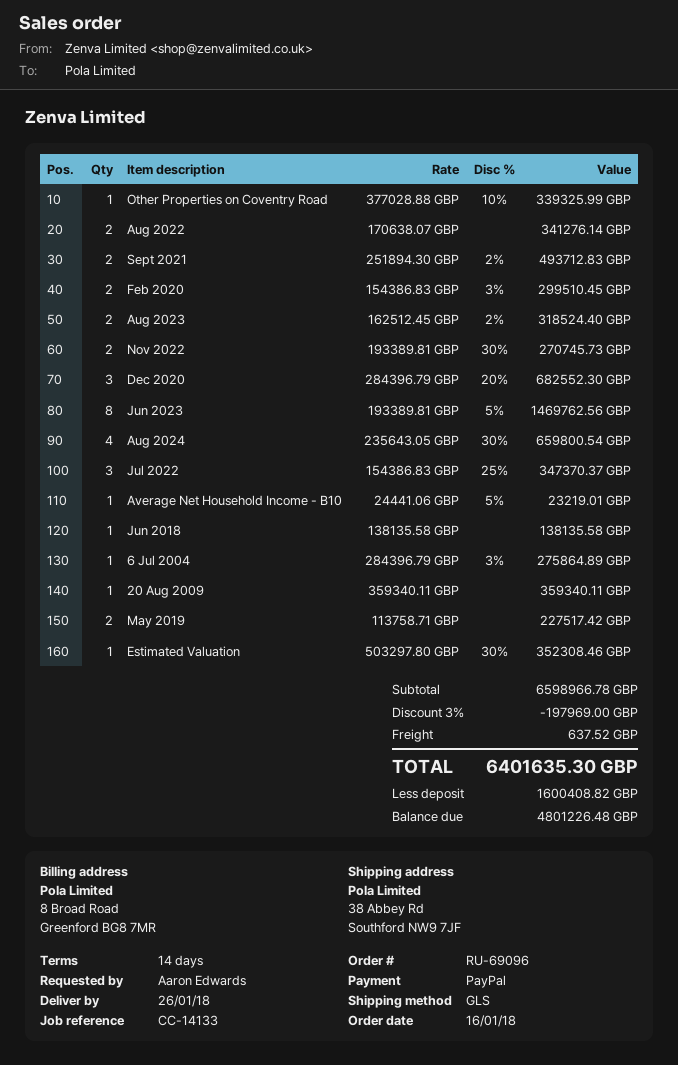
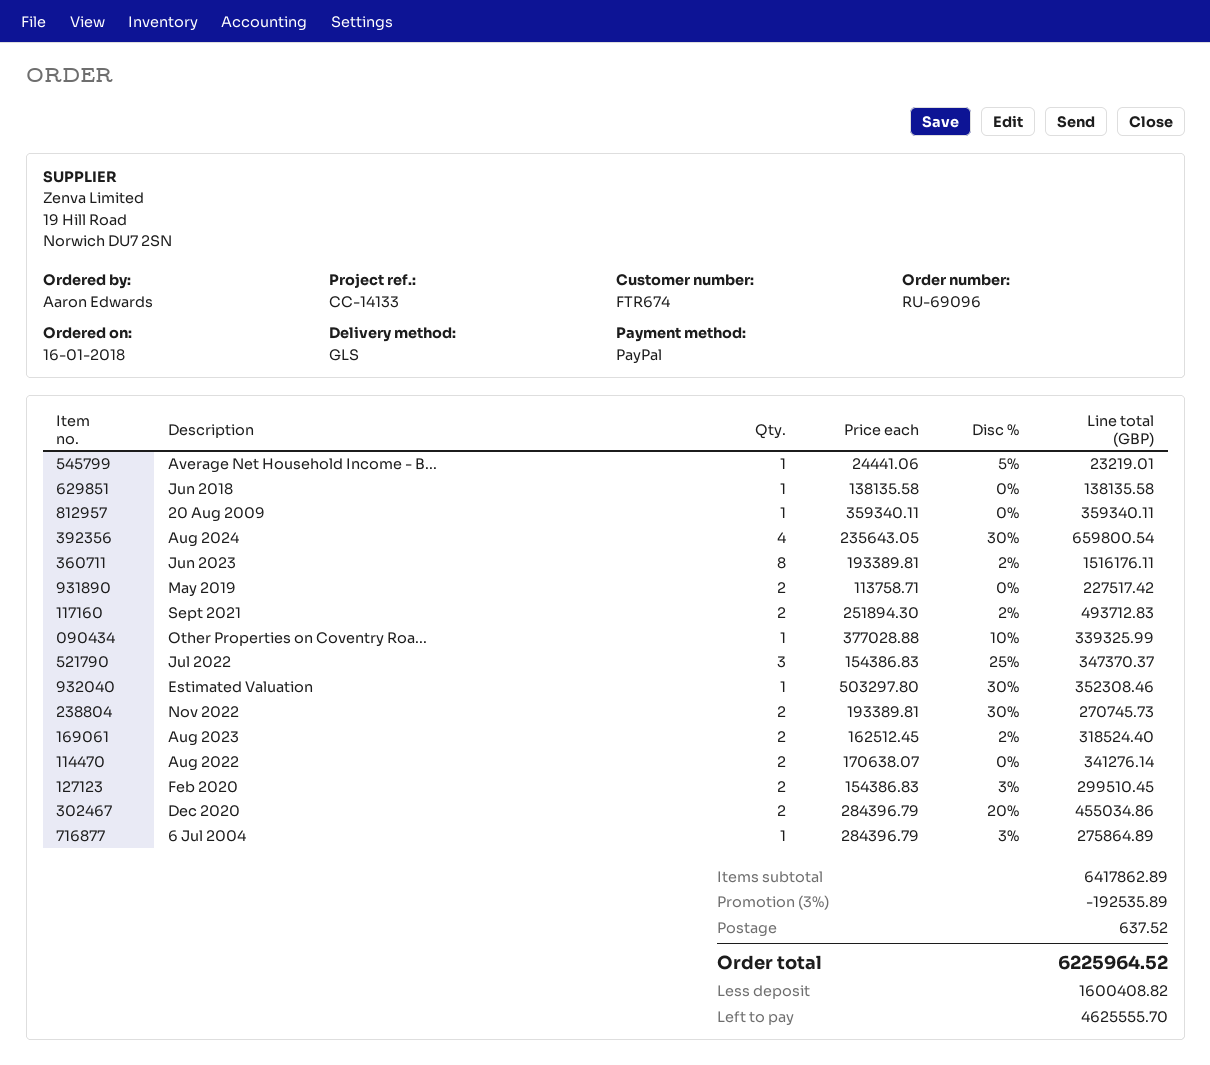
Dec 2020: 3 x 284396.79 - 20% = 682552.30 -> 2 x 284396.79 - 20% = 455034.86
Jun 2023: 8 x 193389.81 - 5% = 1469762.56 -> 8 x 193389.81 - 2% = 1516176.11
subtotal: 6598966.78 -> 6417862.89
discount: 3% = 197969.00 -> 3% = 192535.89
total: 6401635.30 -> 6225964.52
balance: 4801226.48 -> 4625555.70

